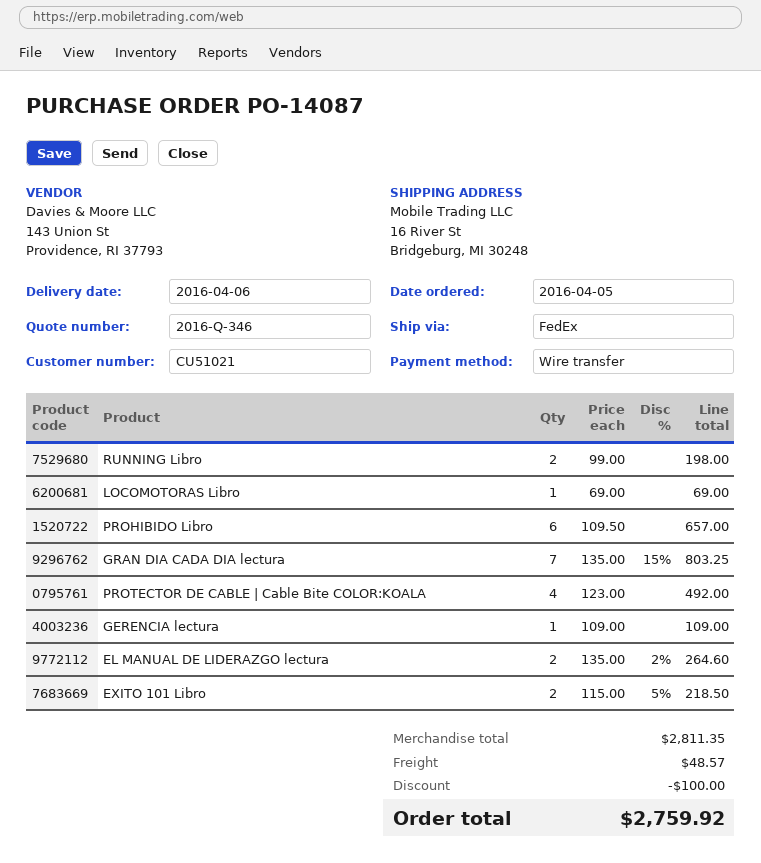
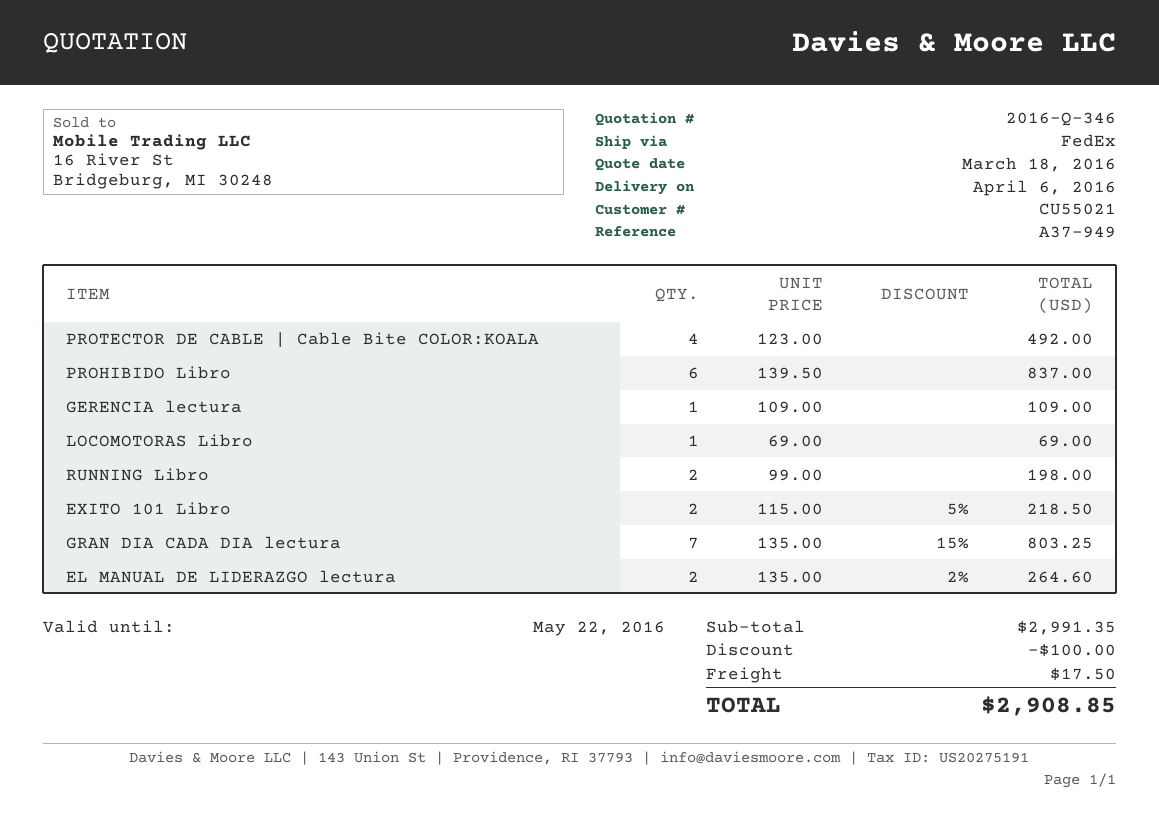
customer number: CU51021 -> CU55021
PROHIBIDO Libro: 6 x 109.50 = 657.00 -> 6 x 139.50 = 837.00
subtotal: 2811.35 -> 2991.35
shipping: 48.57 -> 17.50
total: 2759.92 -> 2908.85

